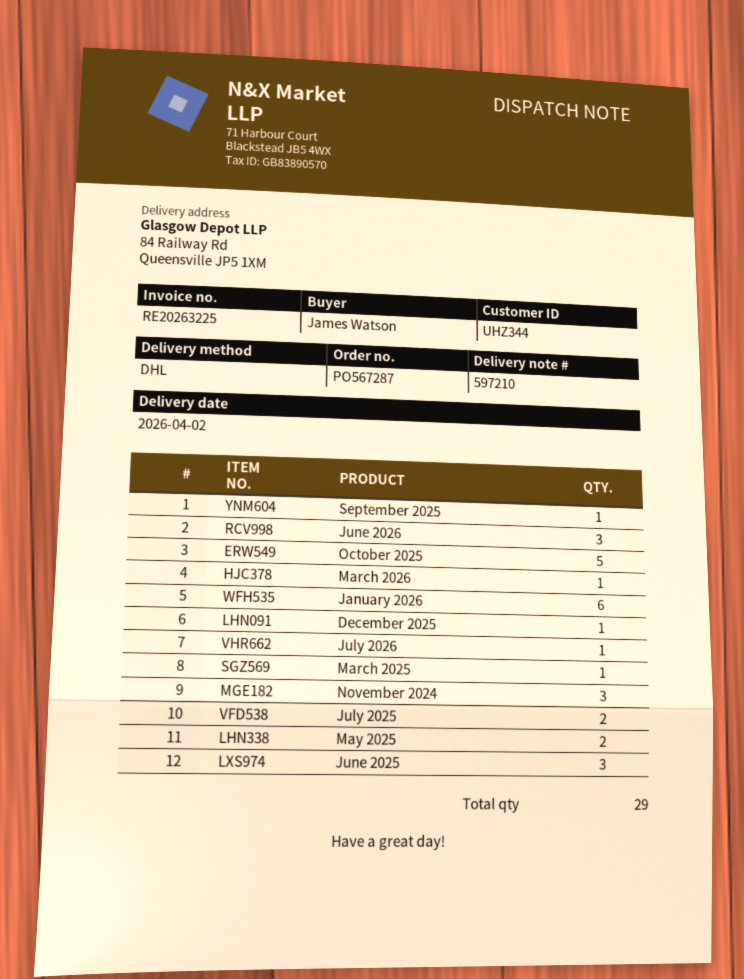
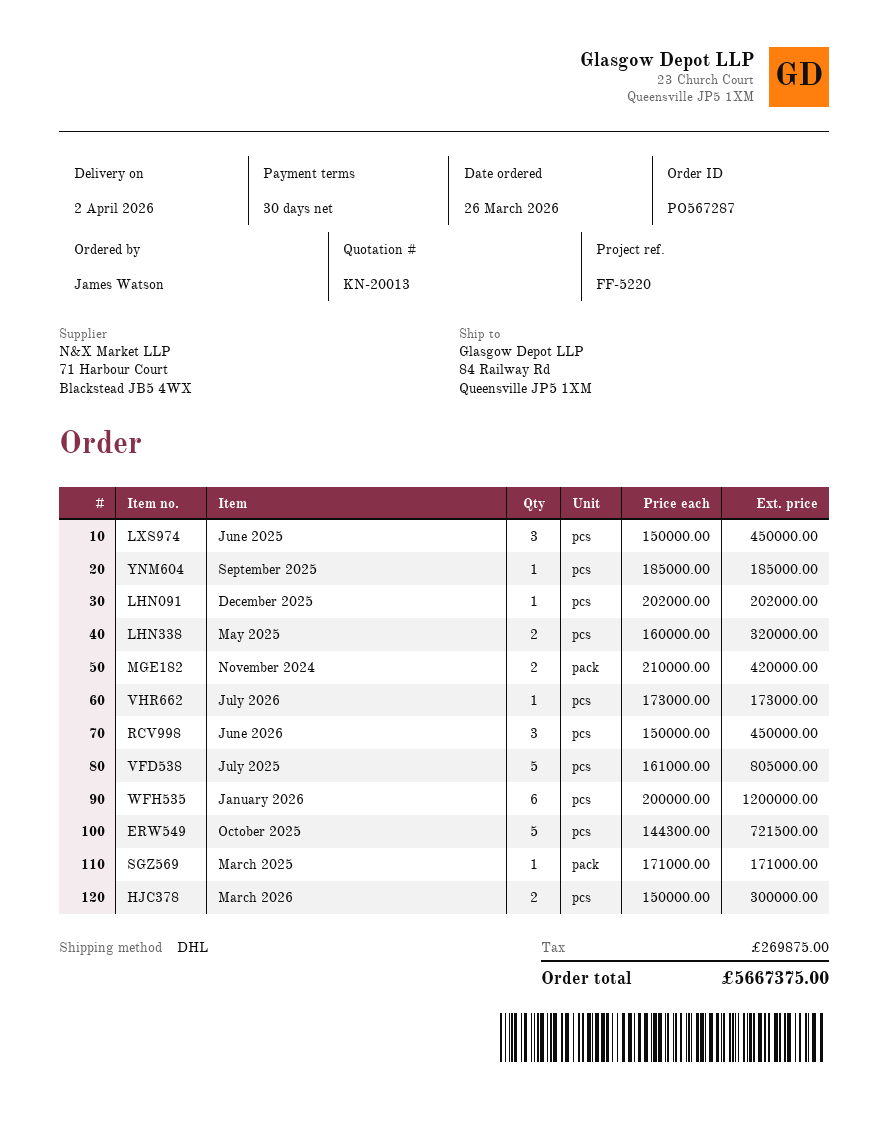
March 2026: 1 -> 2
November 2024: 3 -> 2
July 2025: 2 -> 5

